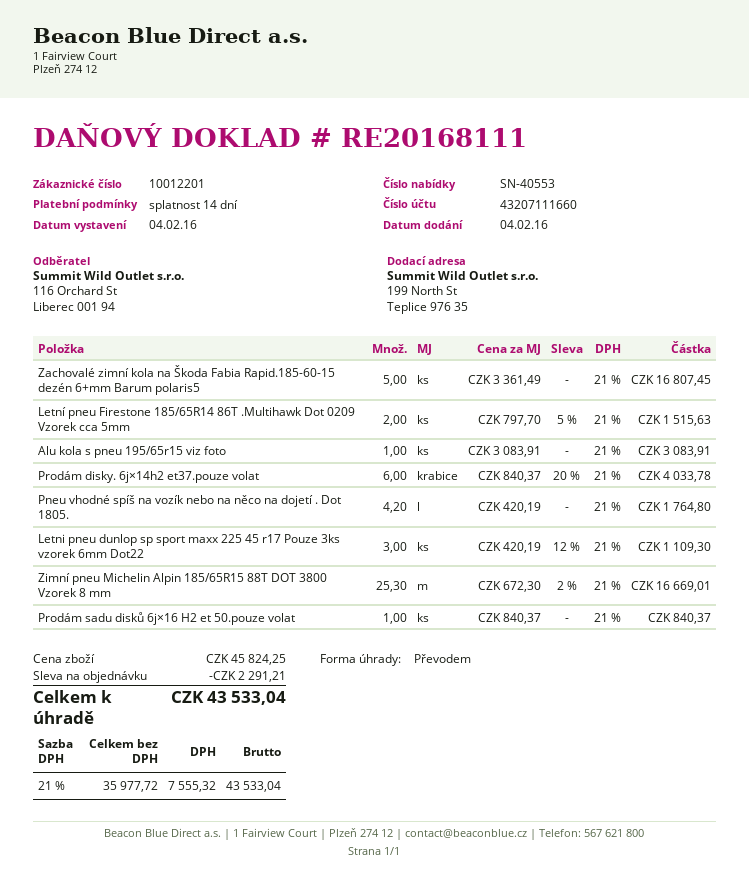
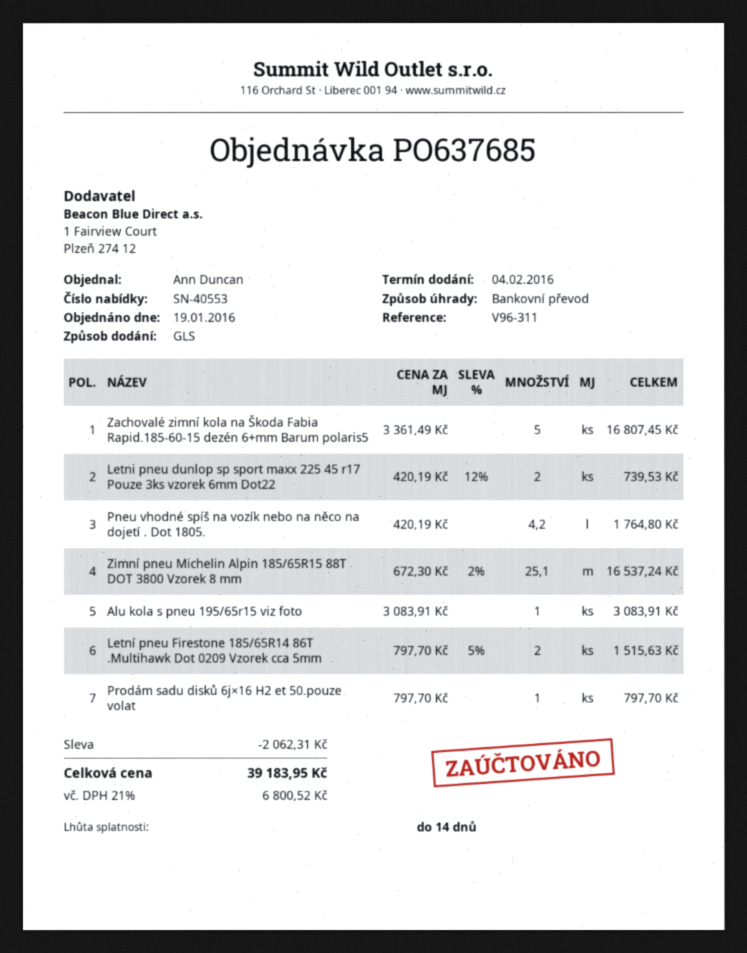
Prodám disky. 6j×14h2 et37.pouze volat: 6 x 840.37 - 20% = 4033.78 -> none
Letni pneu dunlop sp sport maxx 225 45 r17 Pouze 3ks vzorek 6mm Dot22: 3 x 420.19 - 12% = 1109.30 -> 2 x 420.19 - 12% = 739.53
Zimní pneu Michelin Alpin 185/65R15 88T DOT 3800 Vzorek 8 mm: 25.3 x 672.30 - 2% = 16669.01 -> 25.1 x 672.30 - 2% = 16537.24
Prodám sadu disků 6j×16 H2 et 50.pouze volat: 1 x 840.37 = 840.37 -> 1 x 797.70 = 797.70
discount: 2291.21 -> 2062.31
tax: 21% = 7555.32 -> 21% = 6800.52
total: 43533.04 -> 39183.95

